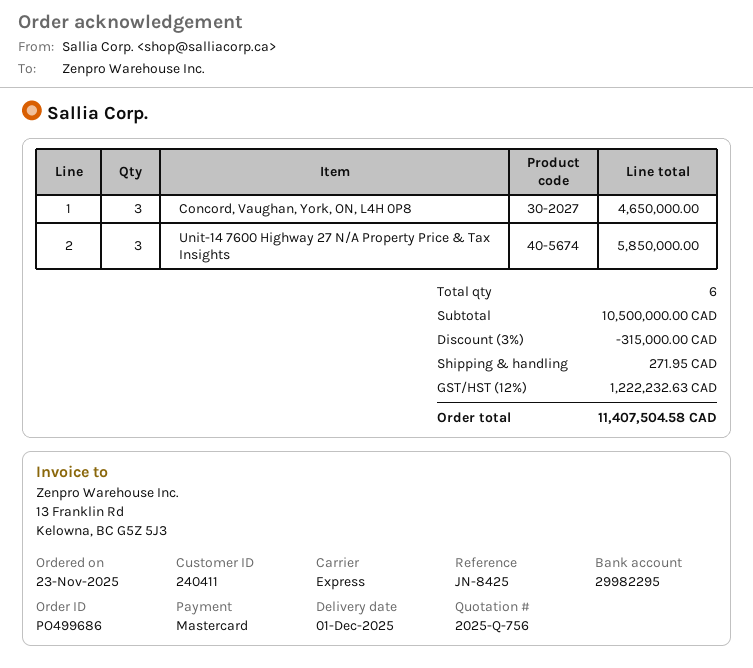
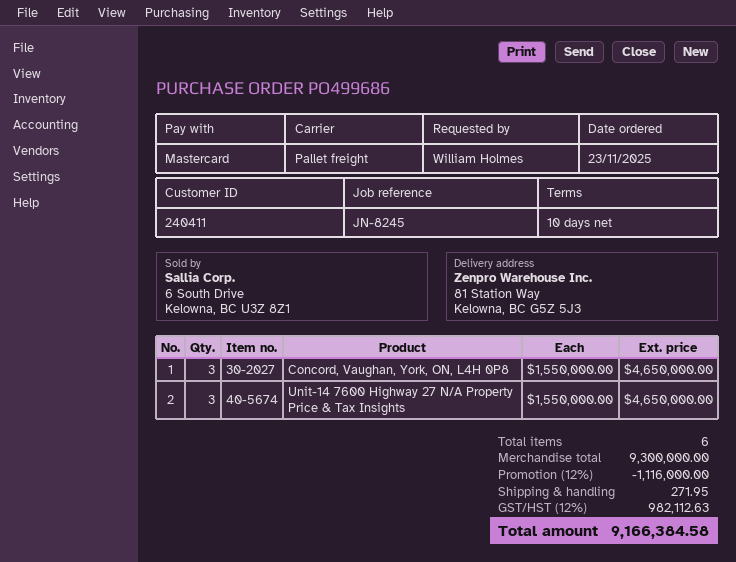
reference: JN-8425 -> JN-8245
shipping method: express -> pallet freight
Unit-14 7600 Highway 27 N/A Property Price & Tax Insights: 3 for 5850000.00 -> 3 for 4650000.00
subtotal: 10500000.00 -> 9300000.00
discount: 3% = 315000.00 -> 12% = 1116000.00
tax: 12% = 1222232.63 -> 12% = 982112.63
total: 11407504.58 -> 9166384.58

